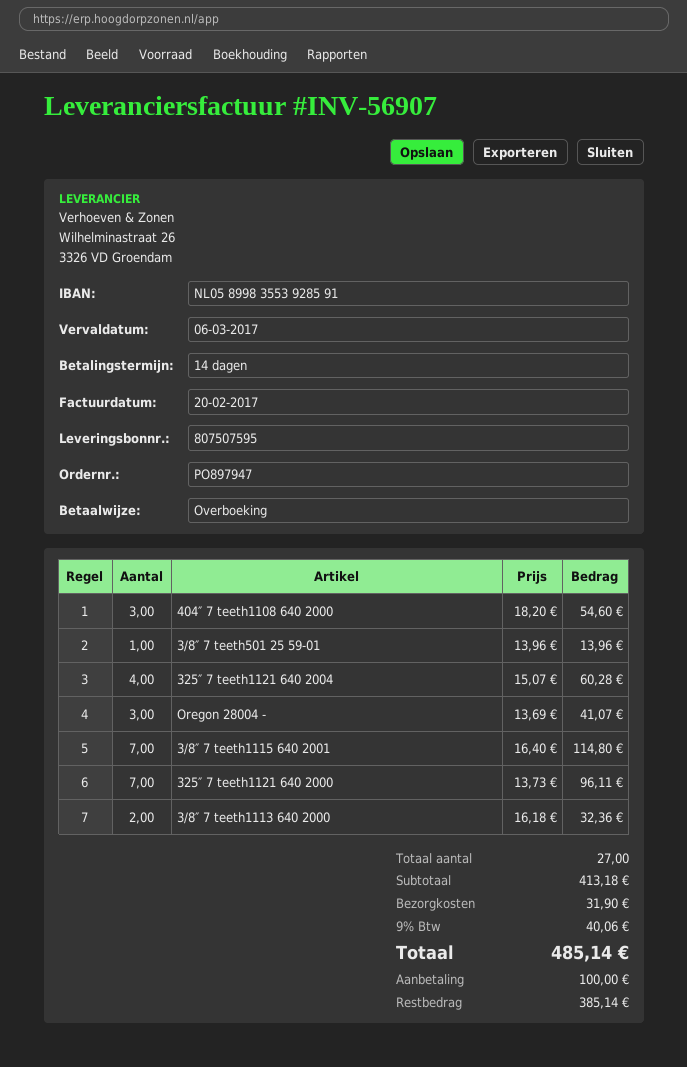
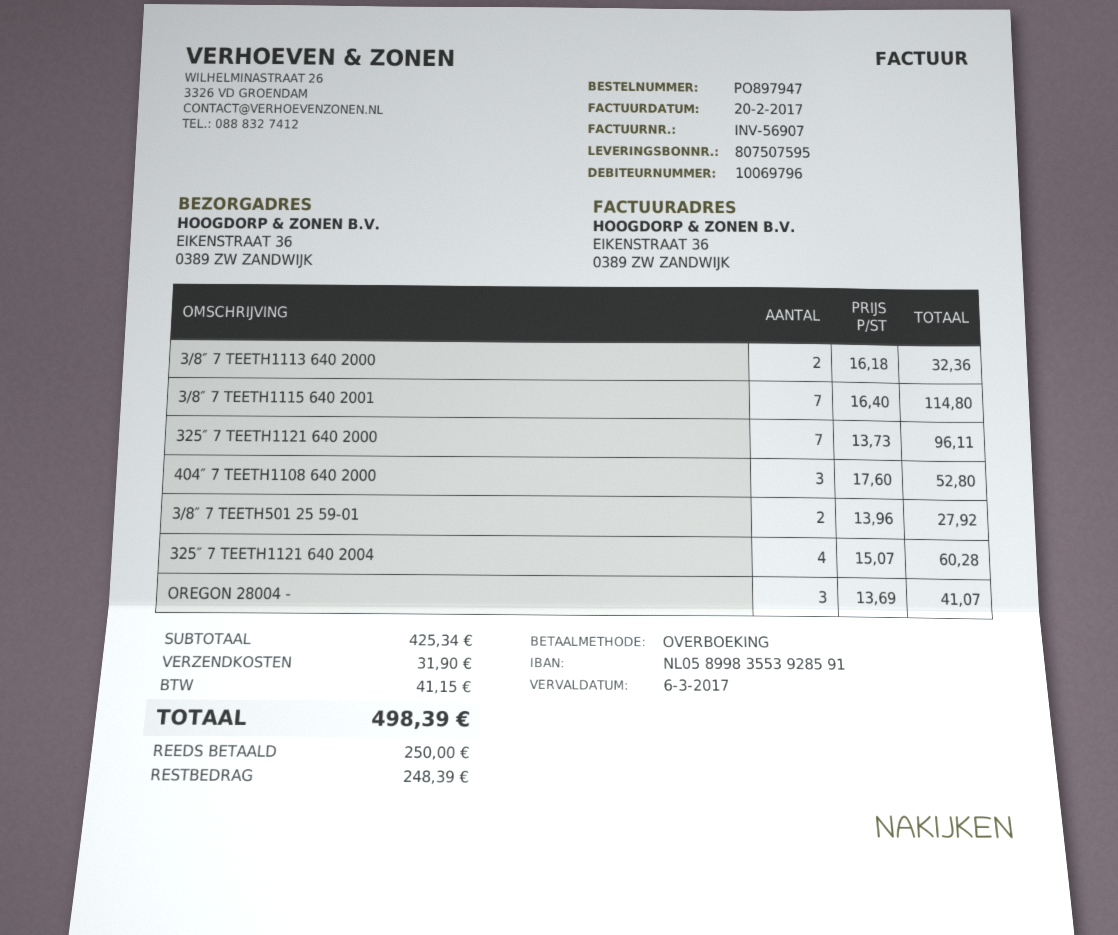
404″ 7 teeth1108 640 2000: 3 x 18.20 = 54.60 -> 3 x 17.60 = 52.80
3/8″ 7 teeth501 25 59-01: 1 x 13.96 = 13.96 -> 2 x 13.96 = 27.92
subtotal: 413.18 -> 425.34
tax: 40.06 -> 41.15
total: 485.14 -> 498.39
deposit: 100.00 -> 250.00
balance: 385.14 -> 248.39

